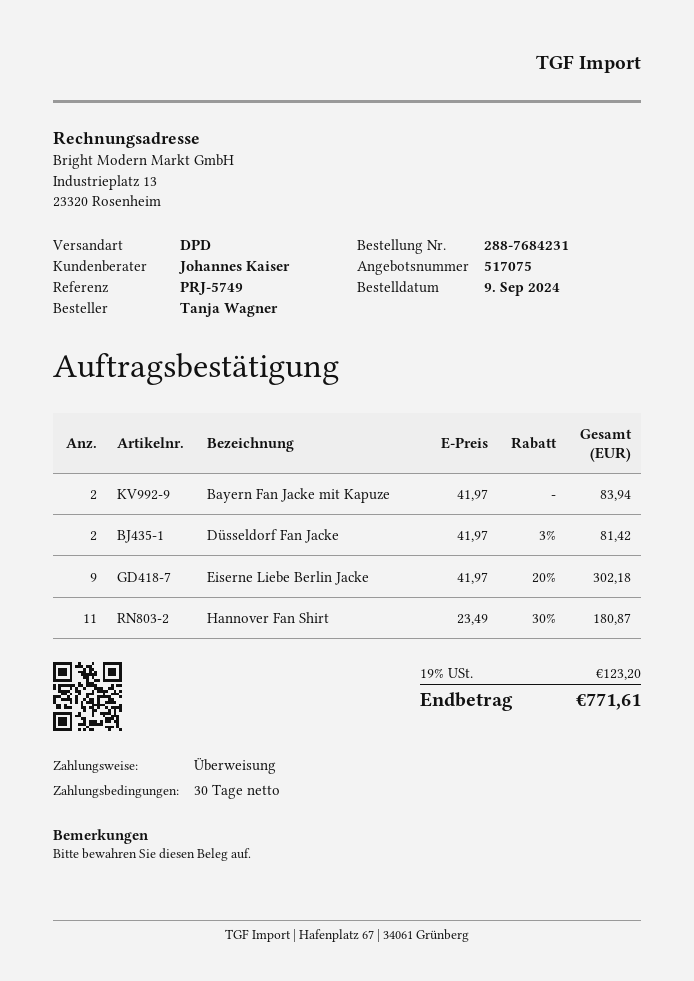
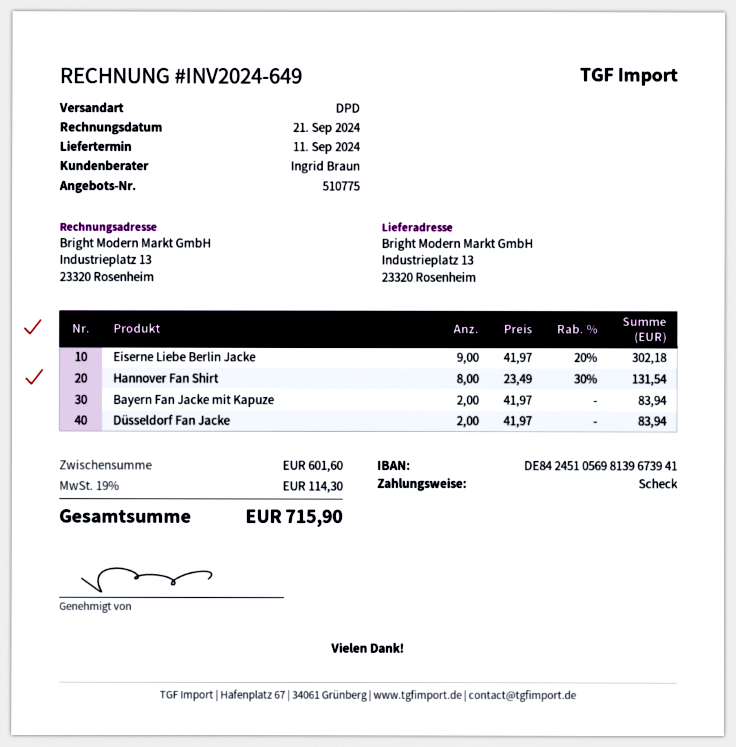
quote number: 517075 -> 510775
sales rep: Johannes Kaiser -> Ingrid Braun
payment method: bank transfer -> cheque
Düsseldorf Fan Jacke: 2 x 41.97 - 3% = 81.42 -> 2 x 41.97 = 83.94
Hannover Fan Shirt: 11 x 23.49 - 30% = 180.87 -> 8 x 23.49 - 30% = 131.54
tax: 19% = 123.20 -> 19% = 114.30
total: 771.61 -> 715.90

